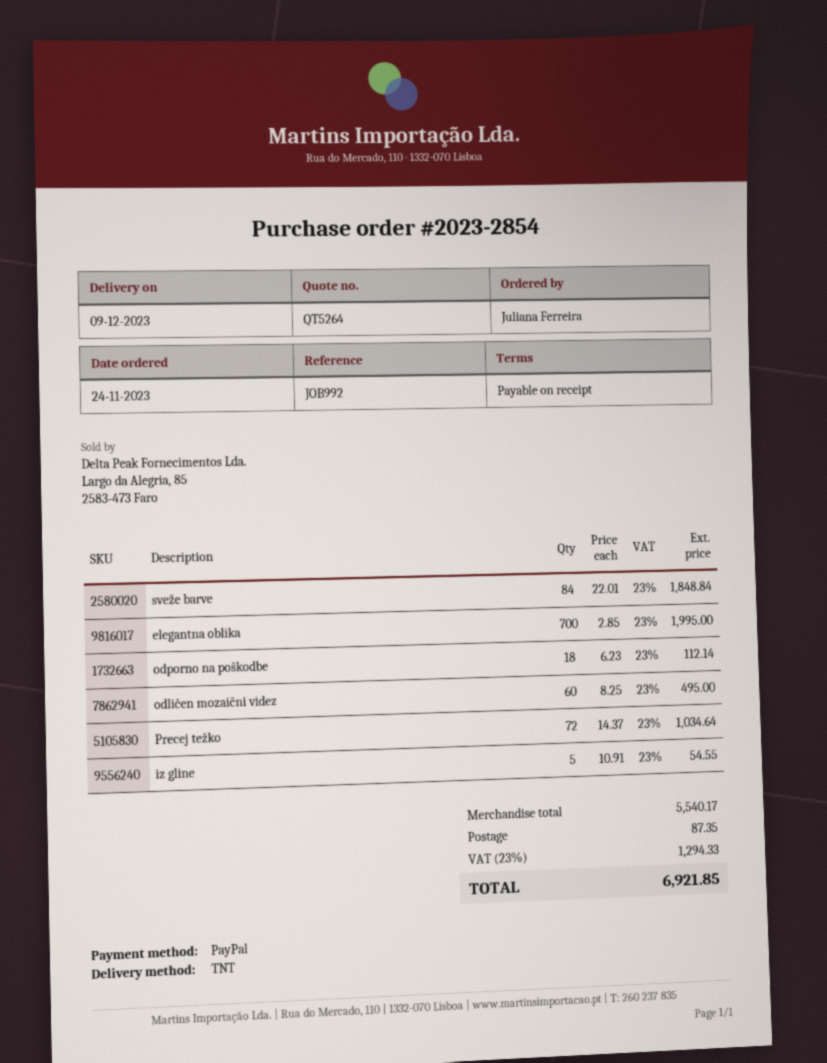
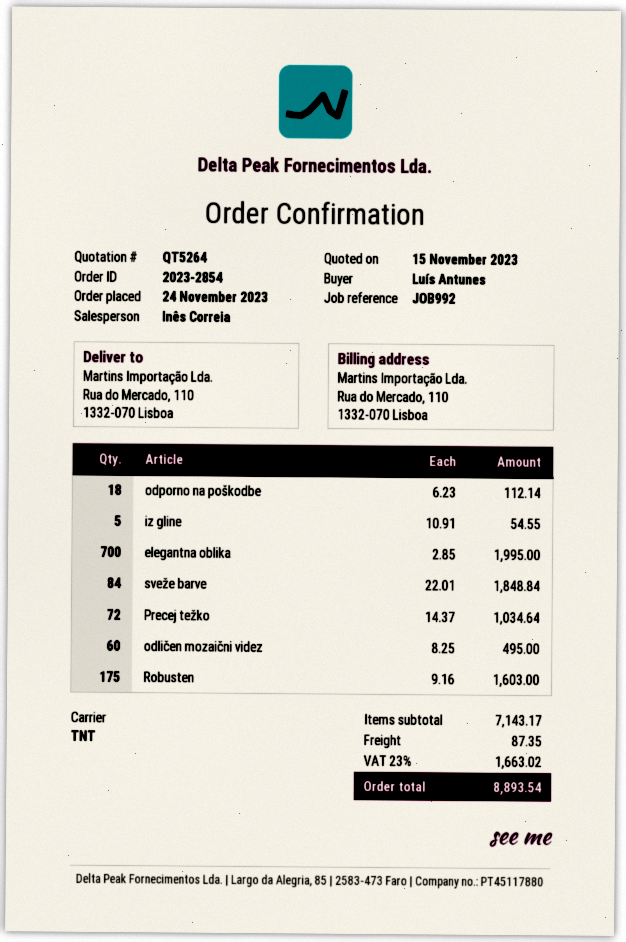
ordered by: Juliana Ferreira -> Luís Antunes
Robusten: none -> 175 x 9.16 = 1603.00
subtotal: 5540.17 -> 7143.17
tax: 23% = 1294.33 -> 23% = 1663.02
total: 6921.85 -> 8893.54

